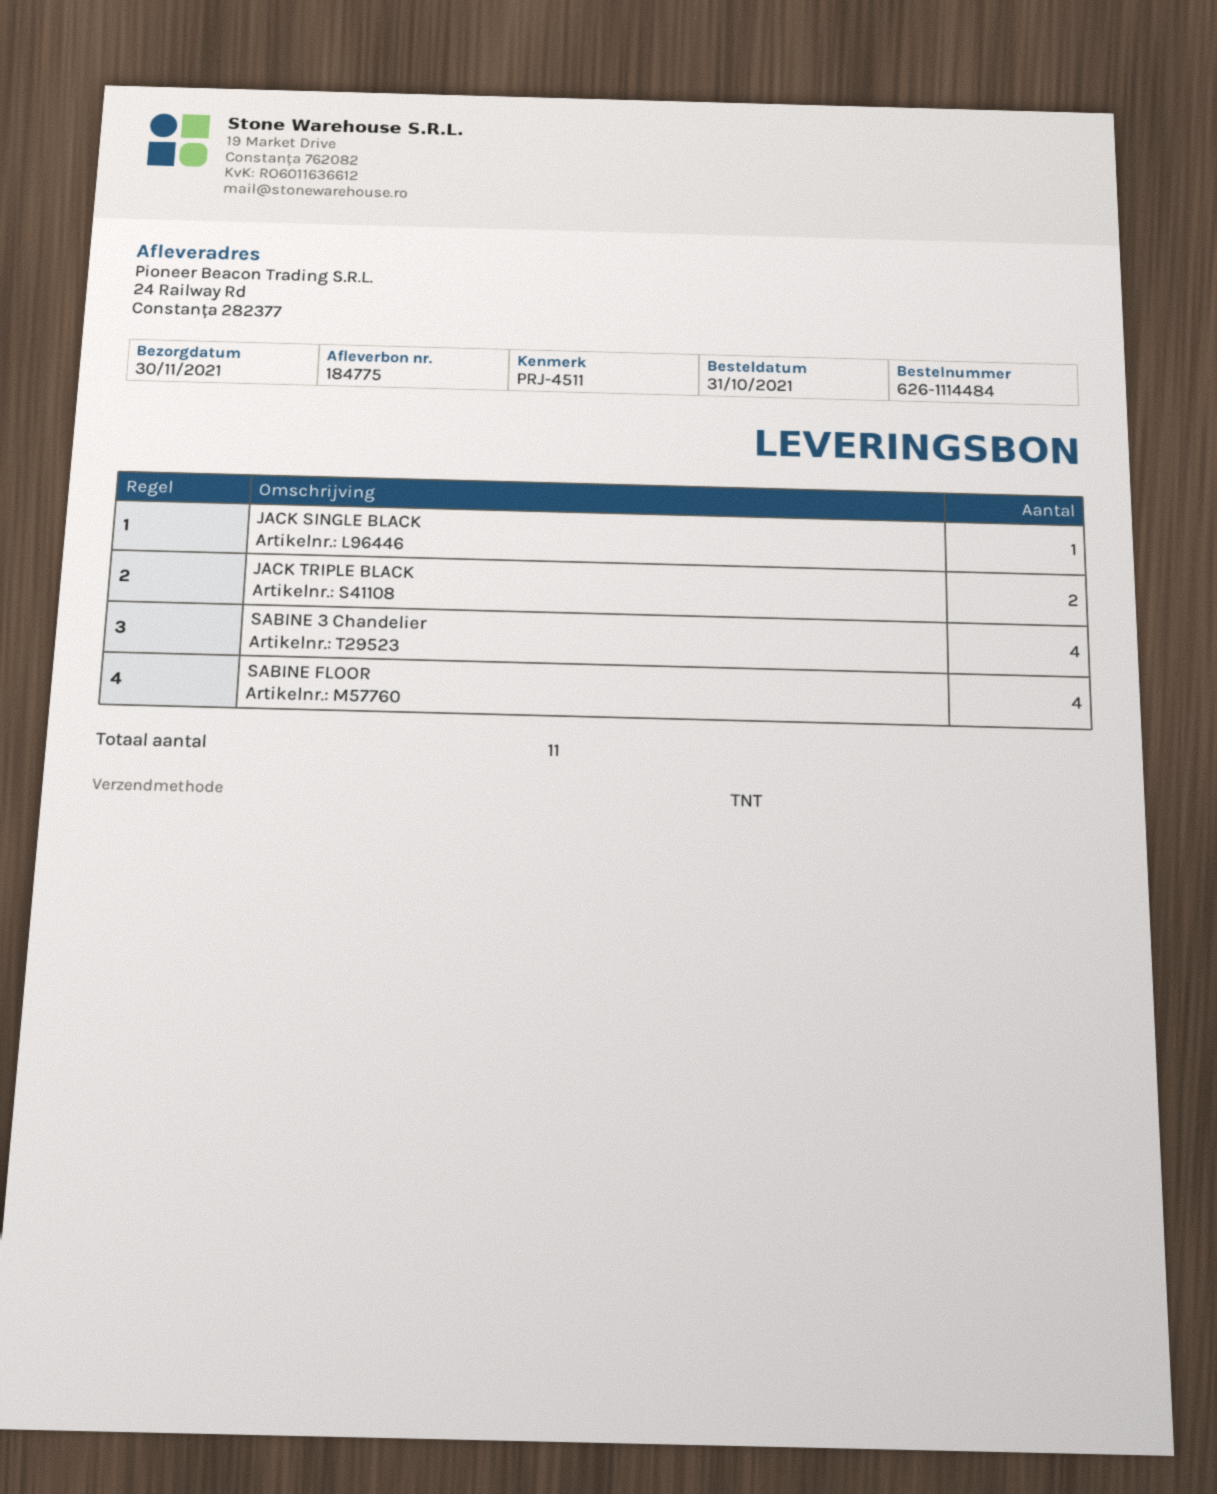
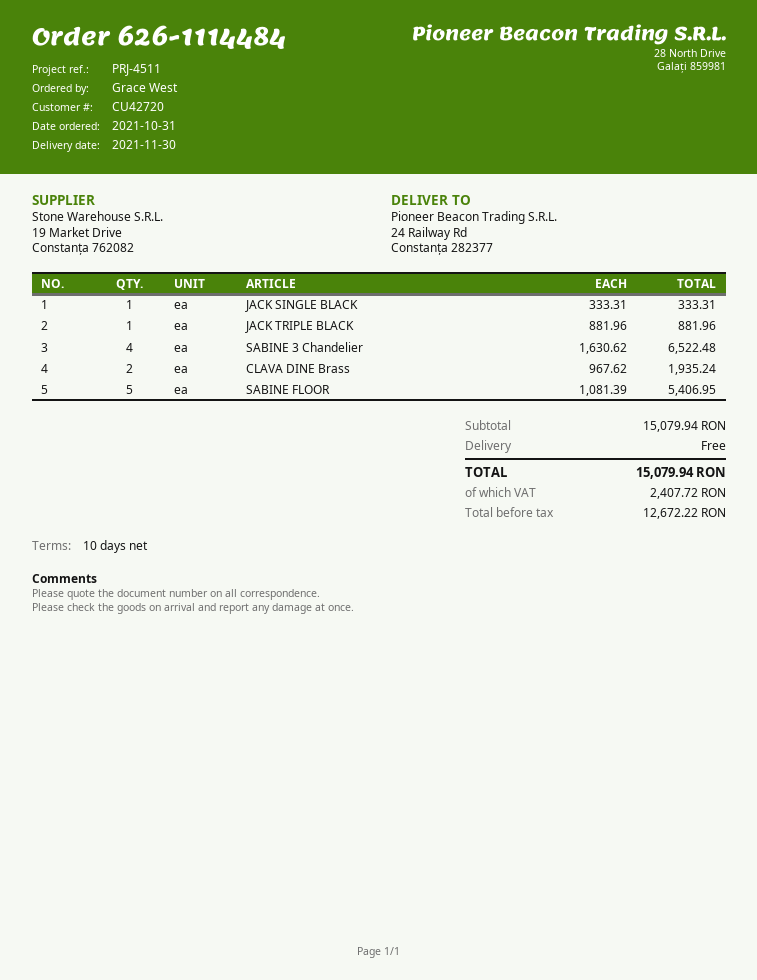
JACK TRIPLE BLACK: 2 -> 1
SABINE FLOOR: 4 -> 5
CLAVA DINE Brass: none -> 2

